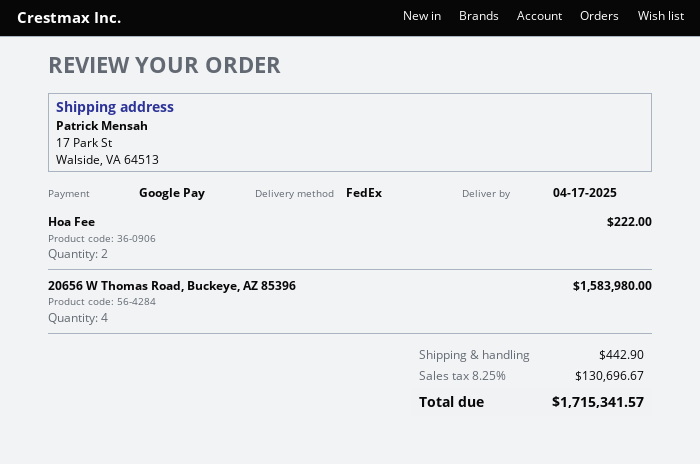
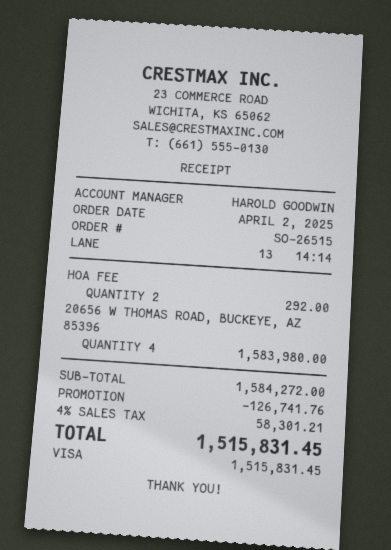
payment method: Google Pay -> Visa
Hoa Fee: 2 for 222.00 -> 2 for 292.00
discount: none -> 126741.76
shipping: 442.90 -> none
tax: 8.25% = 130696.67 -> 4% = 58301.21
total: 1715341.57 -> 1515831.45

